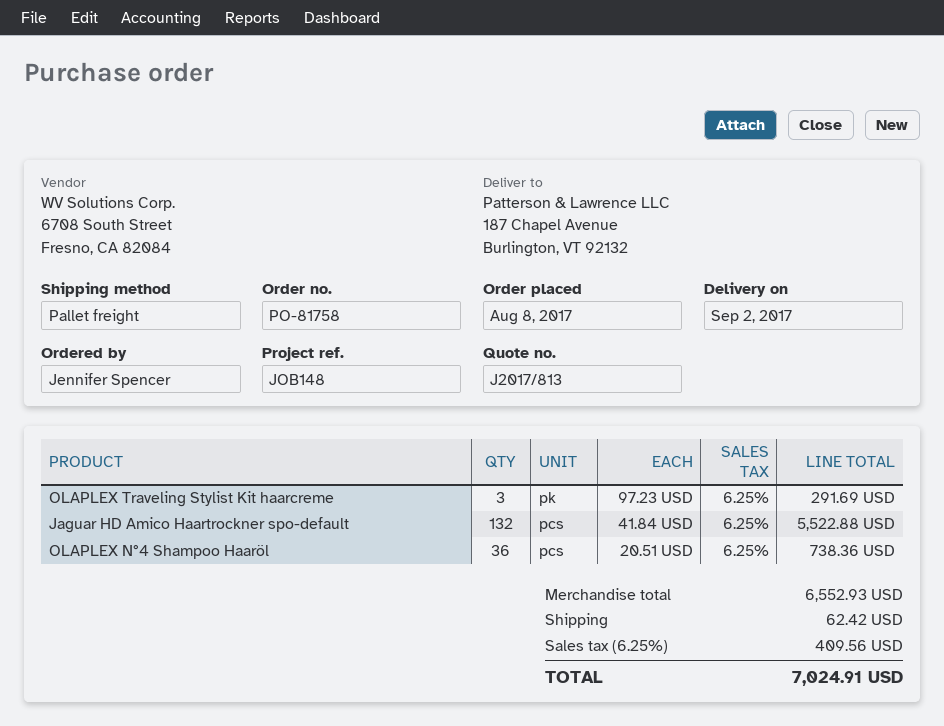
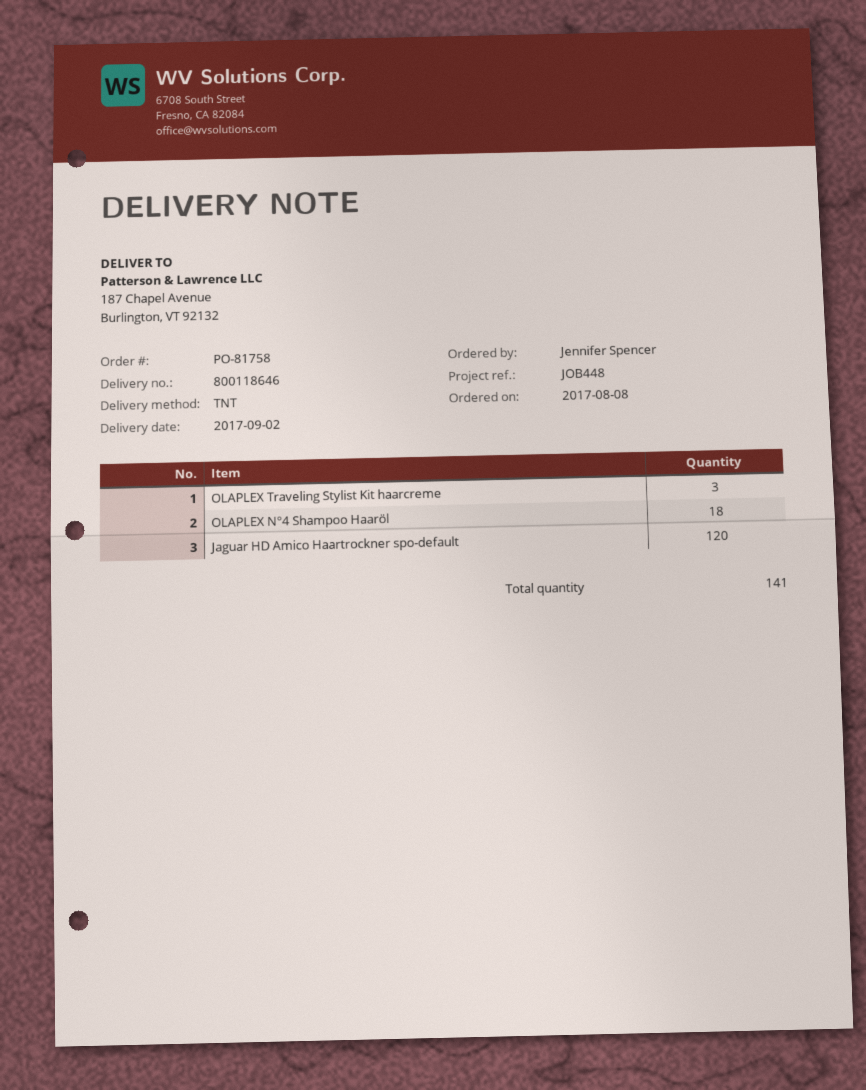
reference: JOB148 -> JOB448
shipping method: pallet freight -> TNT
Jaguar HD Amico Haartrockner spo-default: 132 -> 120
OLAPLEX N°4 Shampoo Haaröl: 36 -> 18

